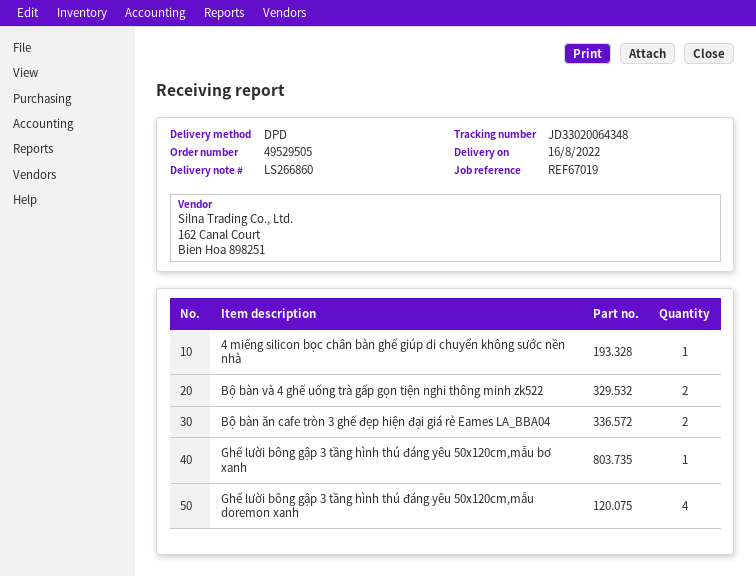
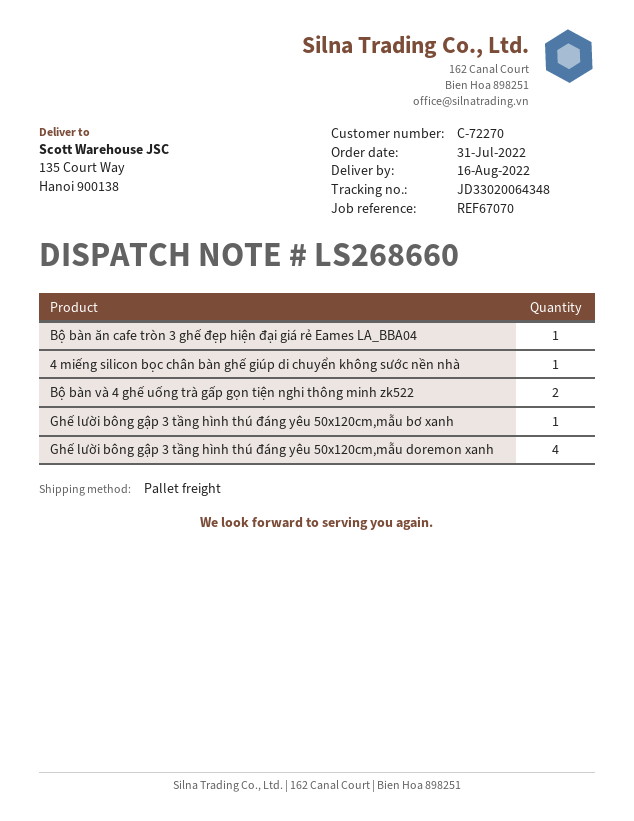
delivery note number: LS266860 -> LS268660
reference: REF67019 -> REF67070
shipping method: DPD -> pallet freight
Bộ bàn ăn cafe tròn 3 ghế đẹp hiện đại giá rẻ Eames LA_BBA04: 2 -> 1

